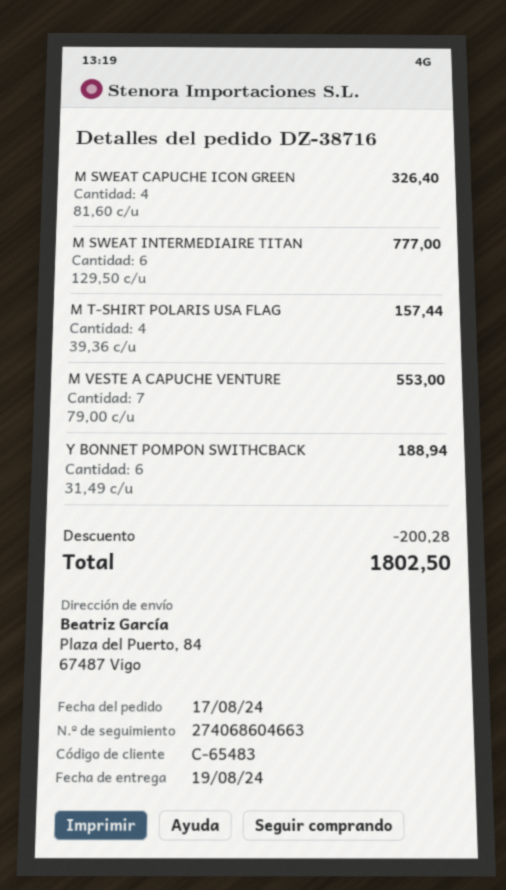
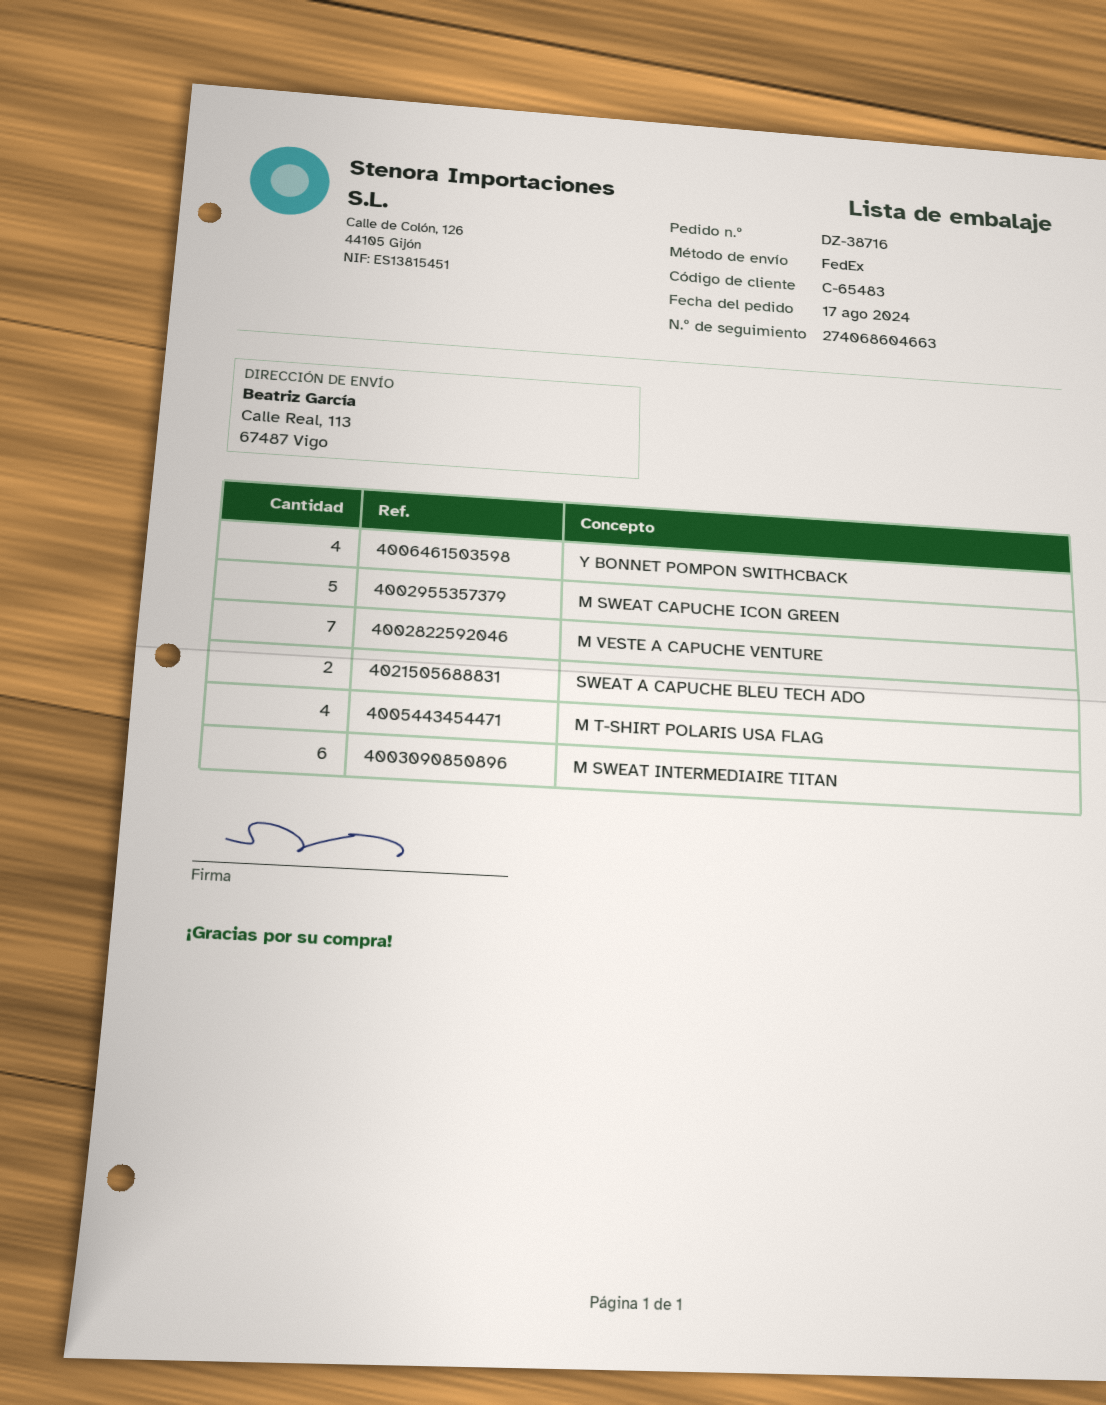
ship to: Plaza del Puerto, 84, 67487 Vigo -> Calle Real, 113, 67487 Vigo
M SWEAT CAPUCHE ICON GREEN: 4 -> 5
Y BONNET POMPON SWITHCBACK: 6 -> 4
SWEAT A CAPUCHE BLEU TECH ADO: none -> 2

